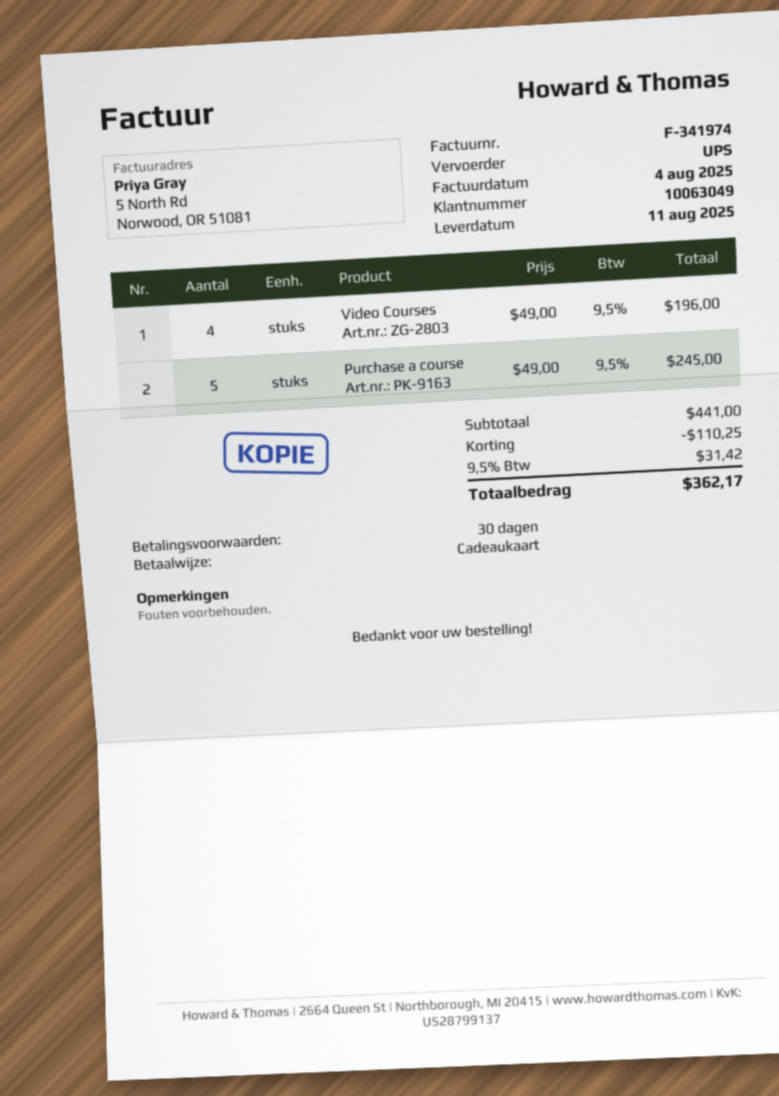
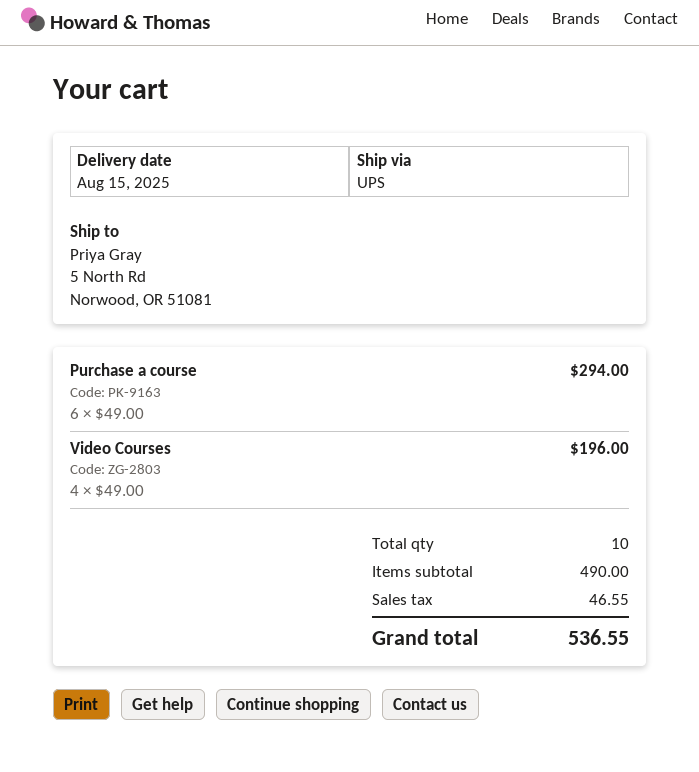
delivery date: 2025-08-11 -> 2025-08-15
Purchase a course: 5 x 49.00 = 245.00 -> 6 x 49.00 = 294.00
subtotal: 441.00 -> 490.00
discount: 110.25 -> none
tax: 31.42 -> 46.55
total: 362.17 -> 536.55

